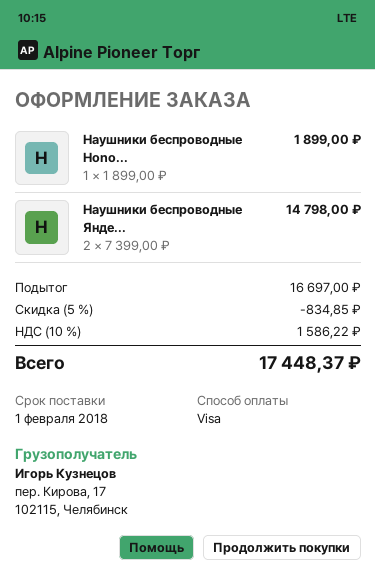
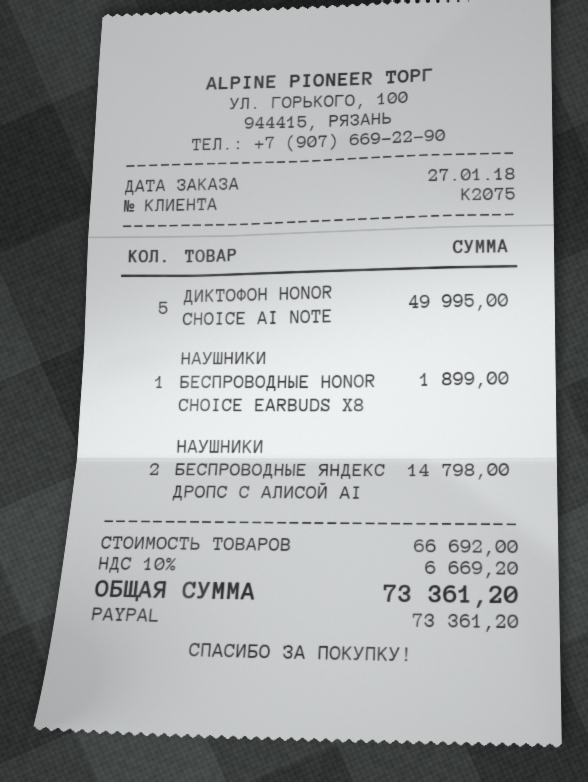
payment method: Visa -> PayPal
ДИКТОФОН HONOR CHOICE AI NOTE: none -> 5 for 49995.00
subtotal: 16697.00 -> 66692.00
discount: 5% = 834.85 -> none
tax: 10% = 1586.22 -> 10% = 6669.20
total: 17448.37 -> 73361.20

